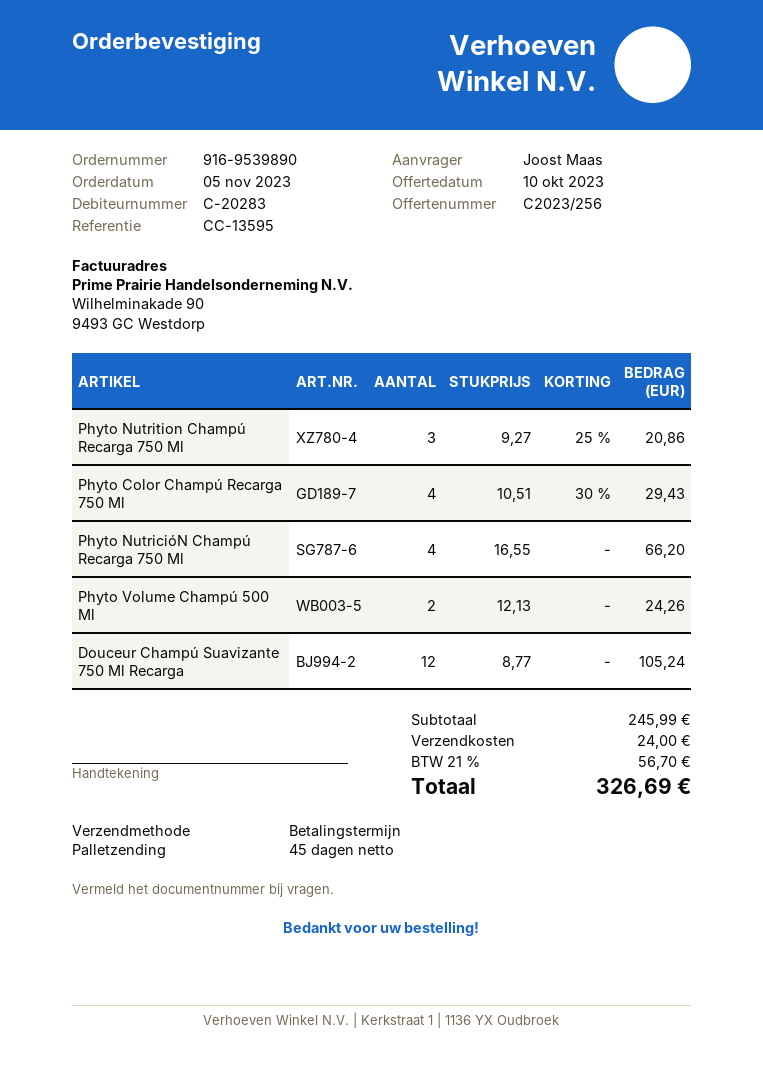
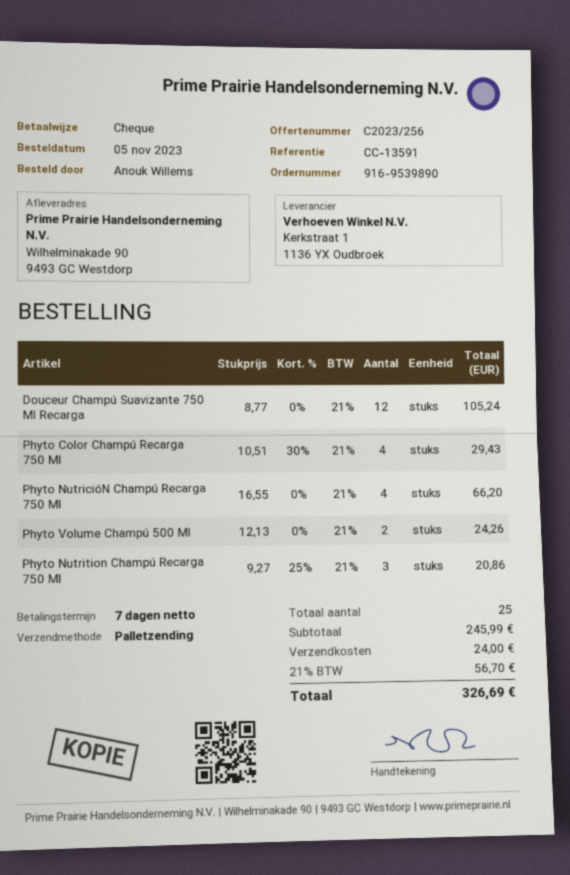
payment terms: 45 days -> 7 days
reference: CC-13595 -> CC-13591
ordered by: Joost Maas -> Anouk Willems

